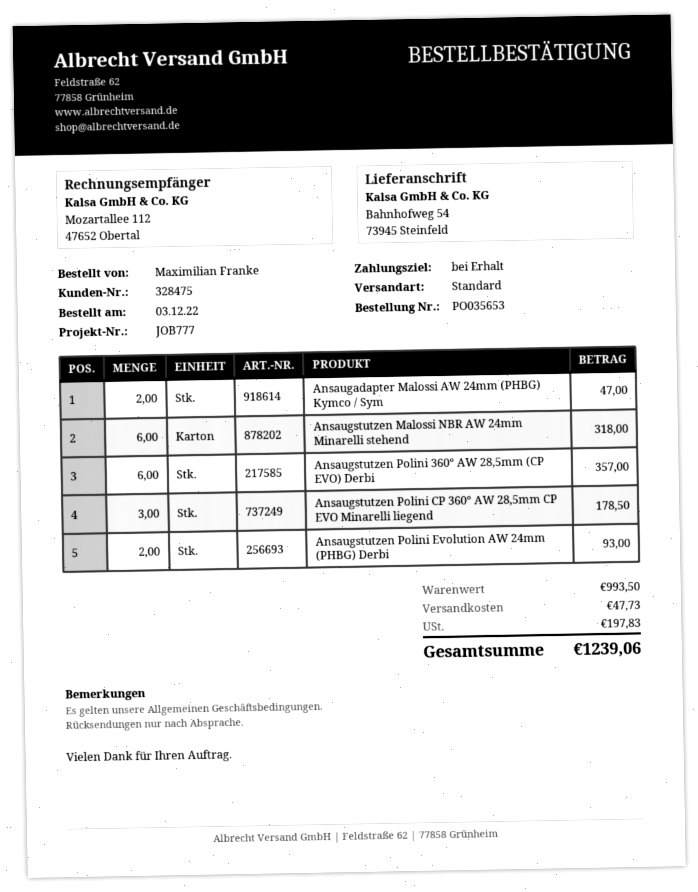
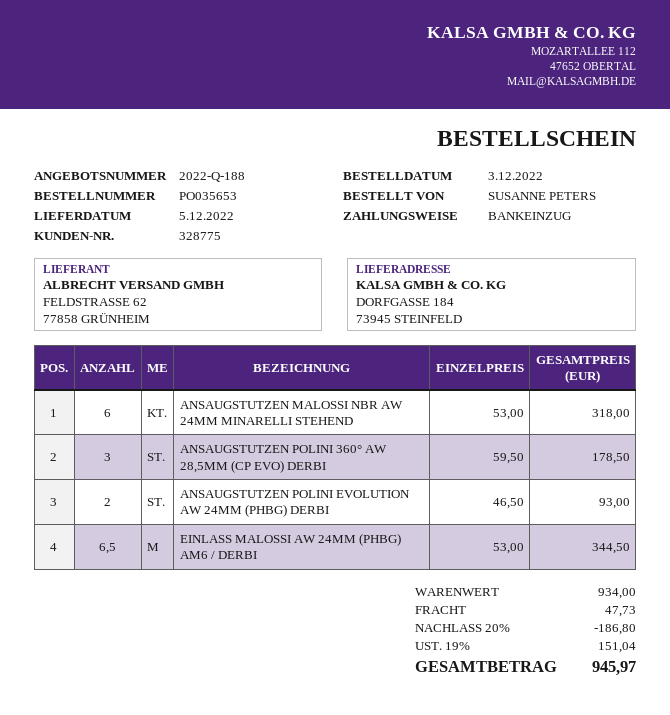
customer number: 328475 -> 328775
ordered by: Maximilian Franke -> SUSANNE PETERS
ship to: Bahnhofweg 54, 73945 Steinfeld -> DORFGASSE 184, 73945 STEINFELD
Ansaugadapter Malossi AW 24mm (PHBG) Kymco / Sym: 2 for 47.00 -> none
Ansaugstutzen Polini 360° AW 28,5mm (CP EVO) Derbi: 6 for 357.00 -> 3 for 178.50
Ansaugstutzen Polini CP 360° AW 28,5mm CP EVO Minarelli liegend: 3 for 178.50 -> none
EINLASS MALOSSI AW 24MM (PHBG) AM6 / DERBI: none -> 6.5 for 344.50
subtotal: 993.50 -> 934.00
discount: none -> 20% = 186.80
tax: 197.83 -> 151.04
total: 1239.06 -> 945.97

